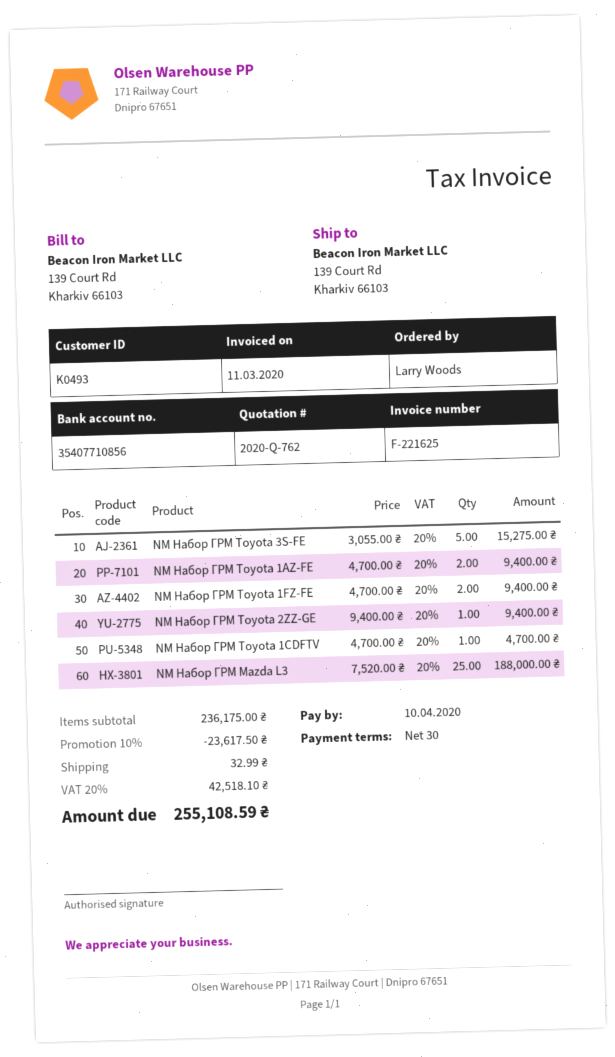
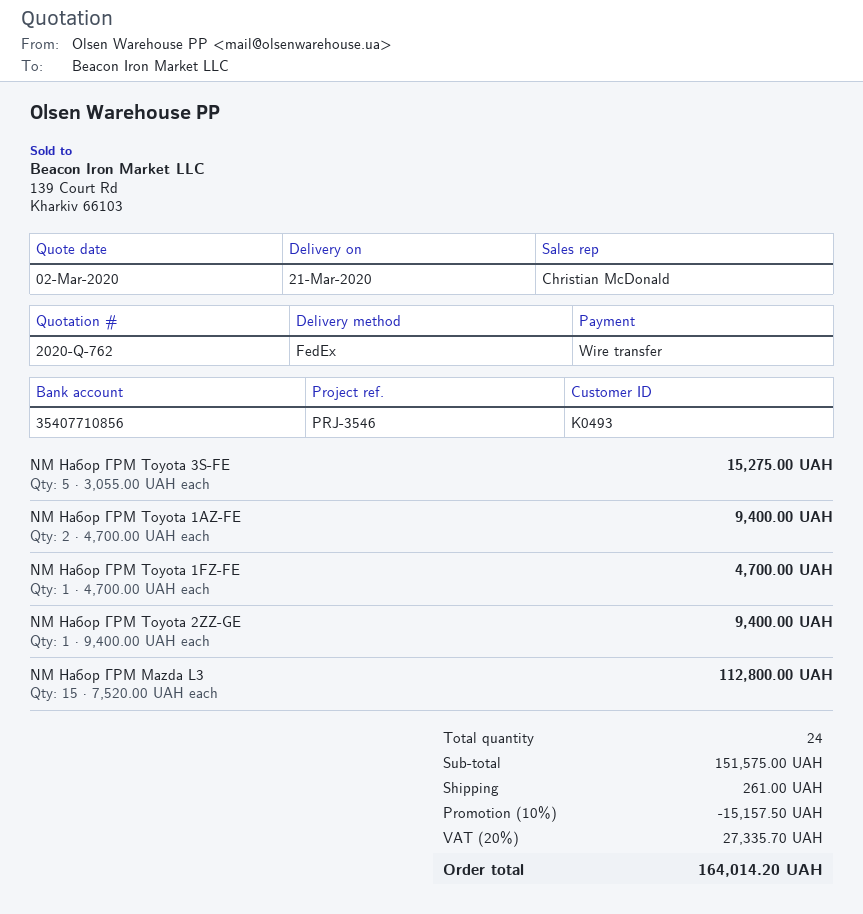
NM Набор ГРМ Toyota 1FZ-FE: 2 x 4700.00 = 9400.00 -> 1 x 4700.00 = 4700.00
NM Набор ГРМ Toyota 1CDFTV: 1 x 4700.00 = 4700.00 -> none
NM Набор ГРМ Mazda L3: 25 x 7520.00 = 188000.00 -> 15 x 7520.00 = 112800.00
subtotal: 236175.00 -> 151575.00
discount: 10% = 23617.50 -> 10% = 15157.50
shipping: 32.99 -> 261.00
tax: 20% = 42518.10 -> 20% = 27335.70
total: 255108.59 -> 164014.20

